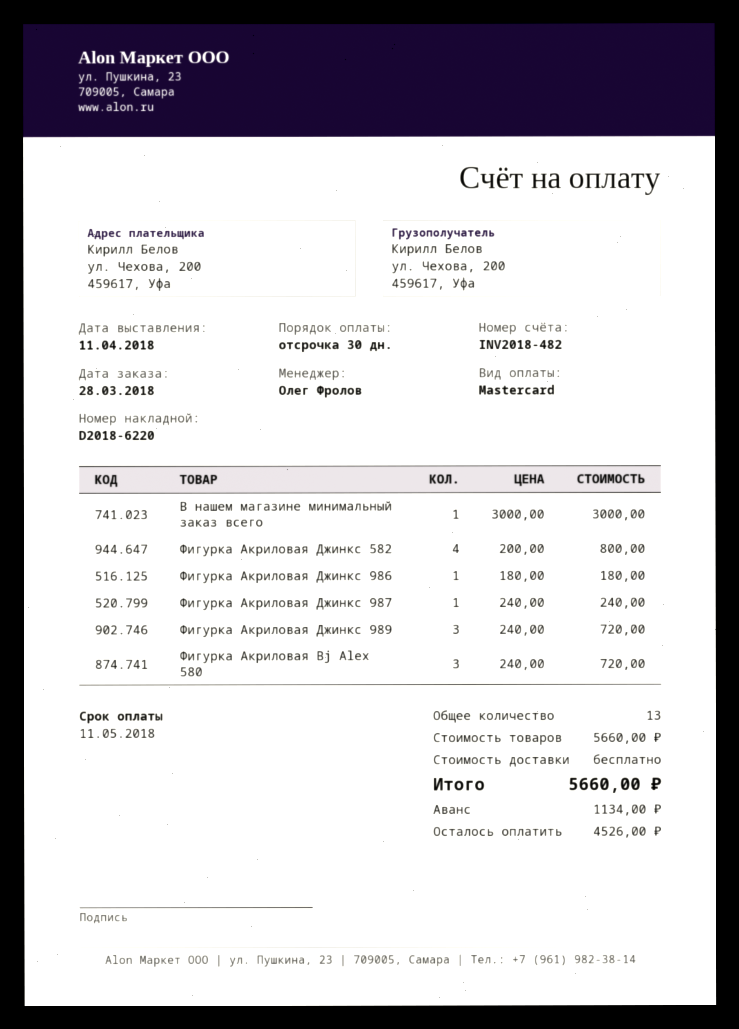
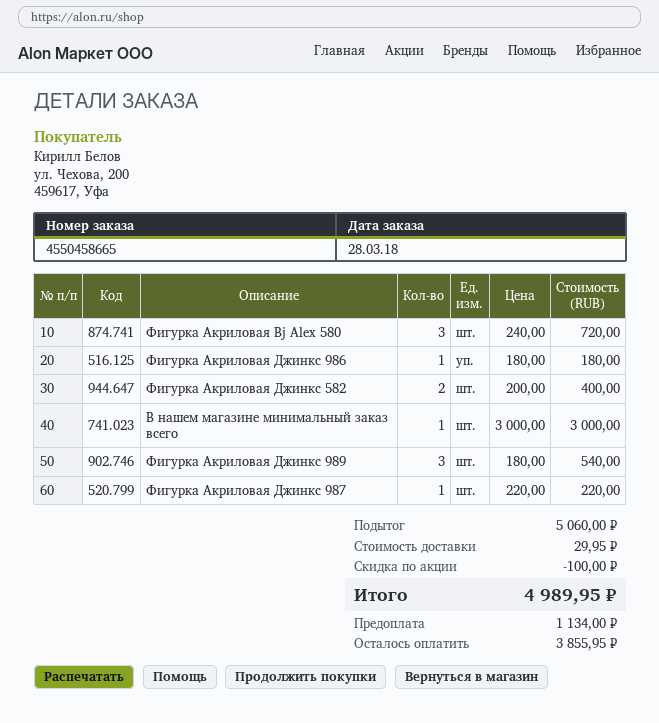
Фигурка Акриловая Джинкс 582: 4 x 200.00 = 800.00 -> 2 x 200.00 = 400.00
Фигурка Акриловая Джинкс 987: 1 x 240.00 = 240.00 -> 1 x 220.00 = 220.00
Фигурка Акриловая Джинкс 989: 3 x 240.00 = 720.00 -> 3 x 180.00 = 540.00
subtotal: 5660.00 -> 5060.00
discount: none -> 100.00
shipping: 0.00 -> 29.95
total: 5660.00 -> 4989.95
balance: 4526.00 -> 3855.95

